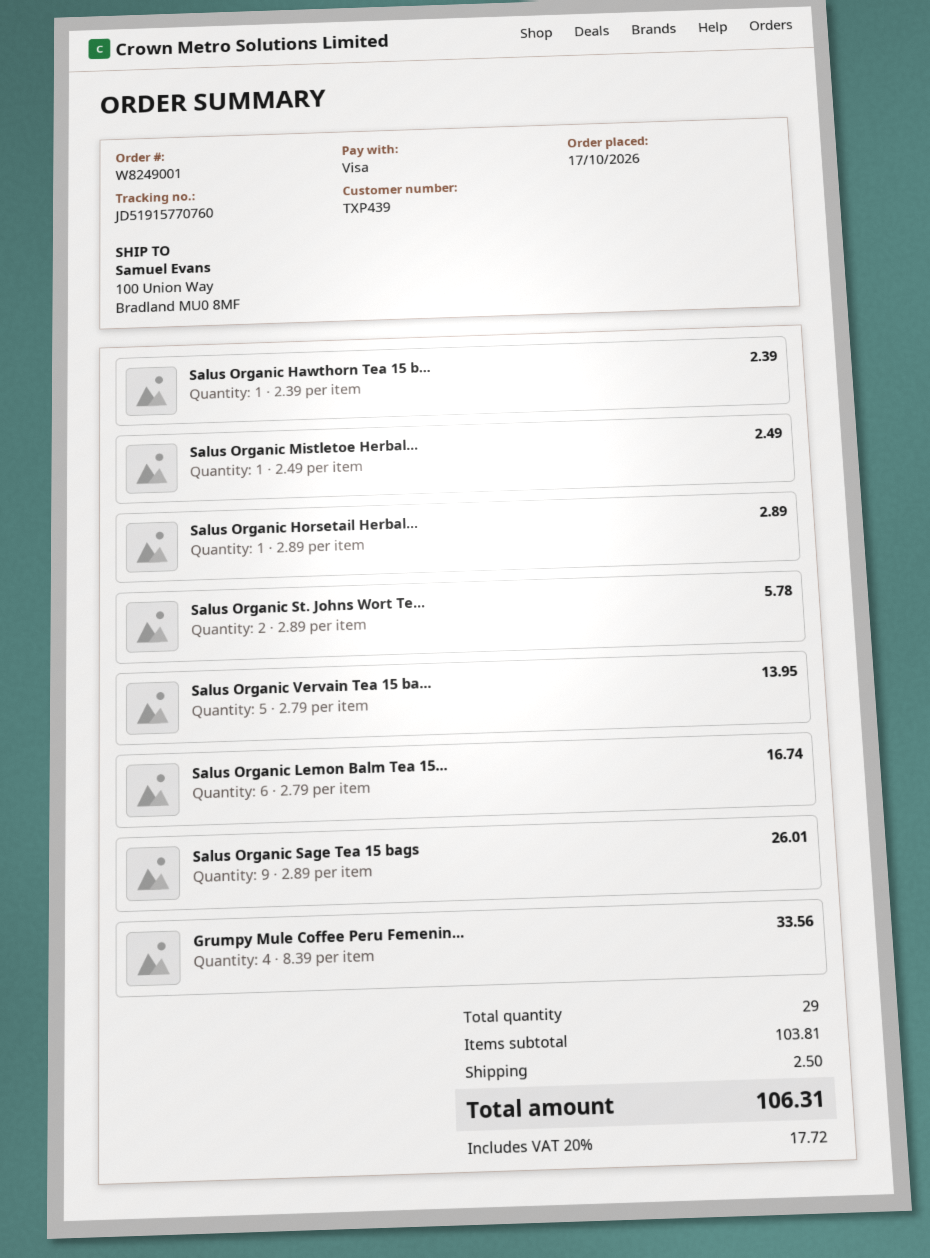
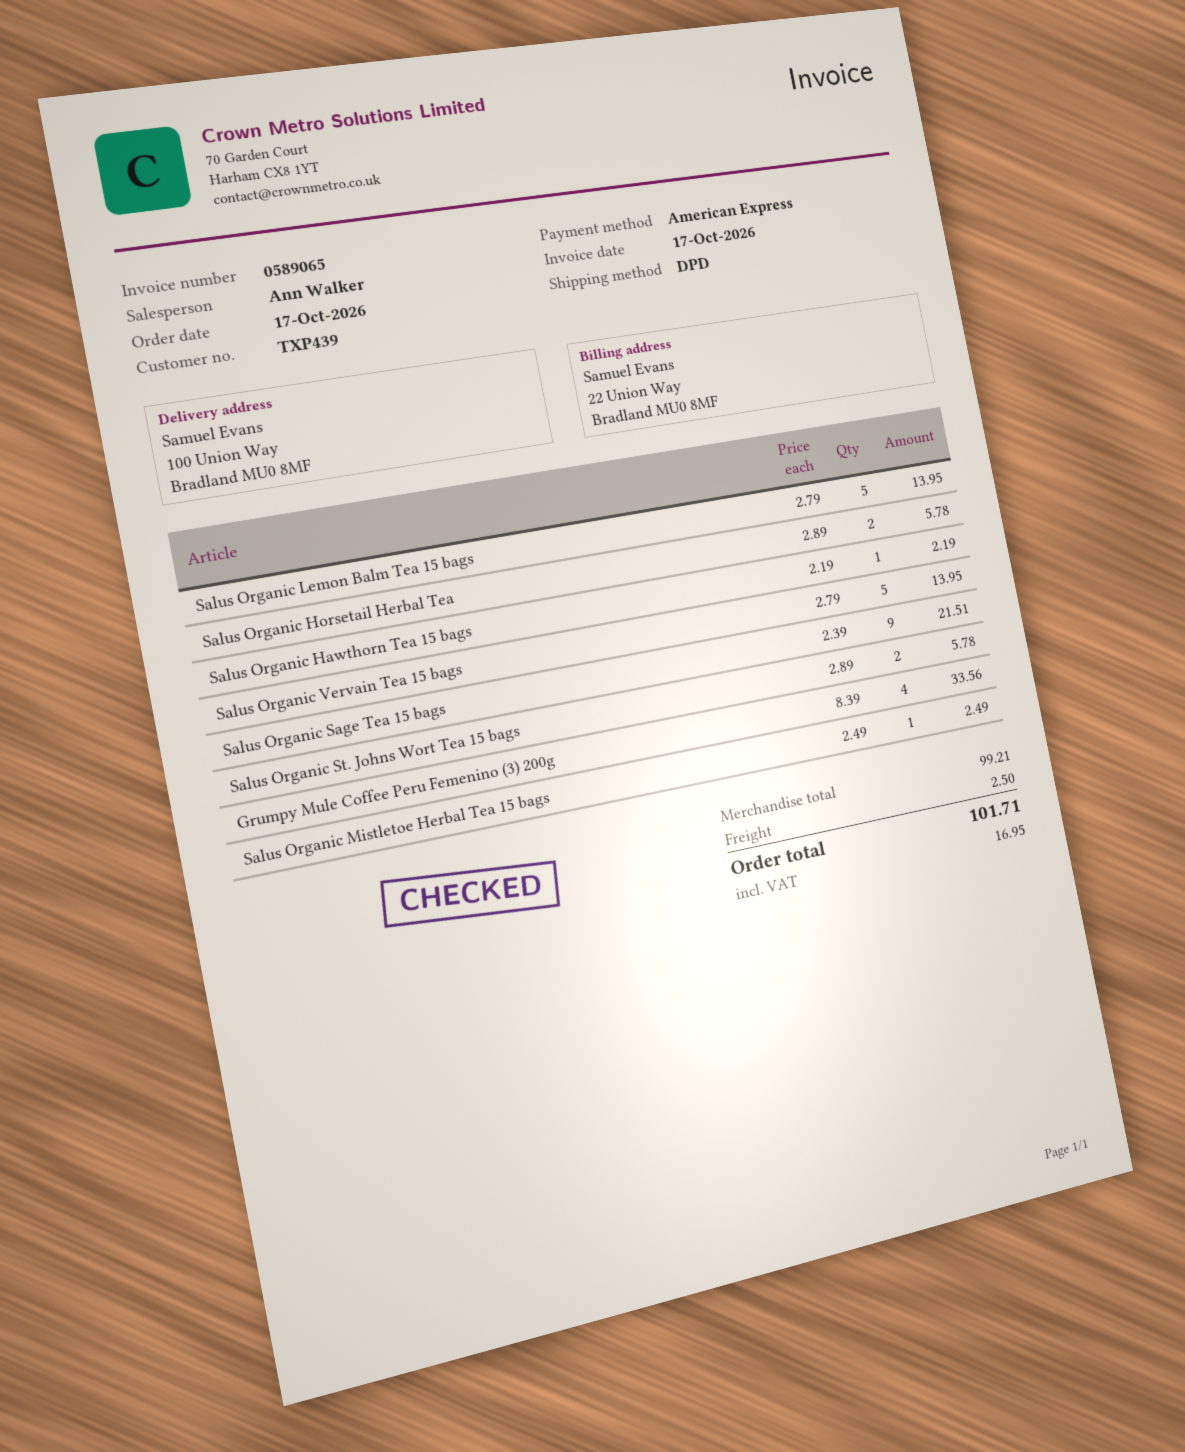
payment method: Visa -> American Express
Salus Organic Hawthorn Tea 15 b...: 1 x 2.39 = 2.39 -> 1 x 2.19 = 2.19
Salus Organic Horsetail Herbal...: 1 x 2.89 = 2.89 -> 2 x 2.89 = 5.78
Salus Organic Lemon Balm Tea 15...: 6 x 2.79 = 16.74 -> 5 x 2.79 = 13.95
Salus Organic Sage Tea 15 bags: 9 x 2.89 = 26.01 -> 9 x 2.39 = 21.51
subtotal: 103.81 -> 99.21
tax: 17.72 -> 16.95
total: 106.31 -> 101.71

